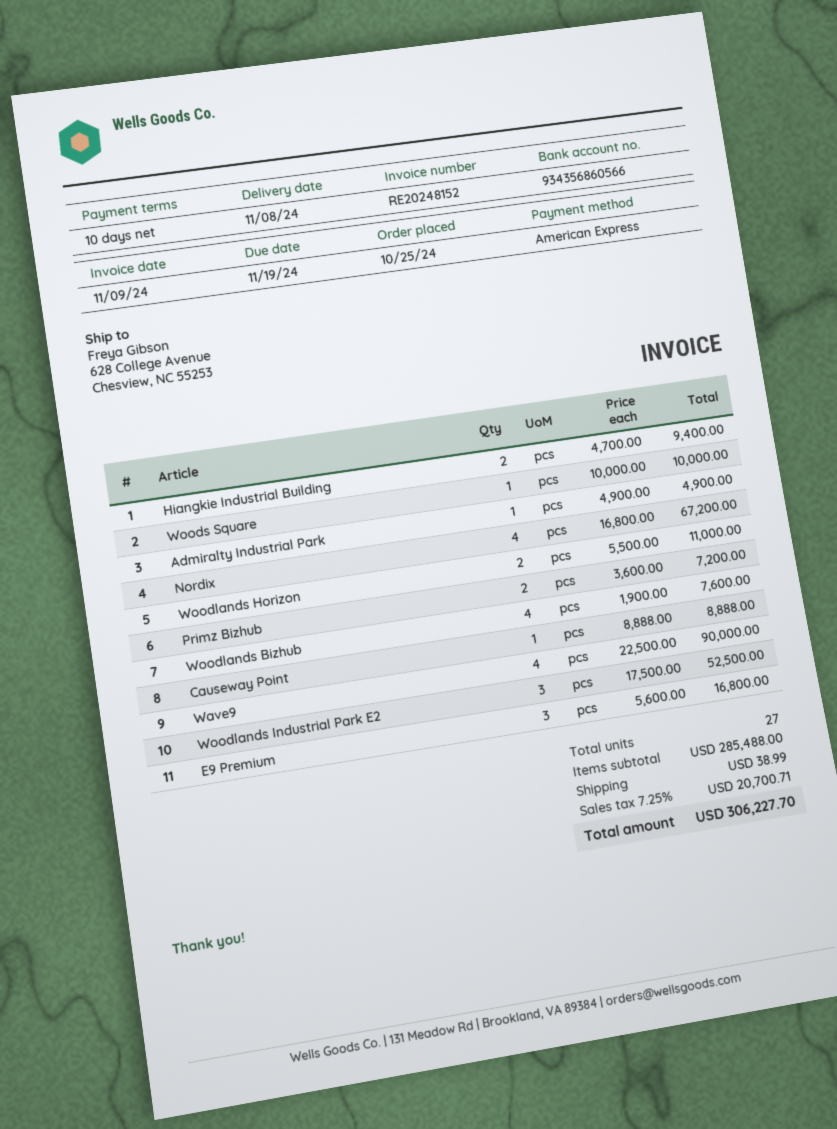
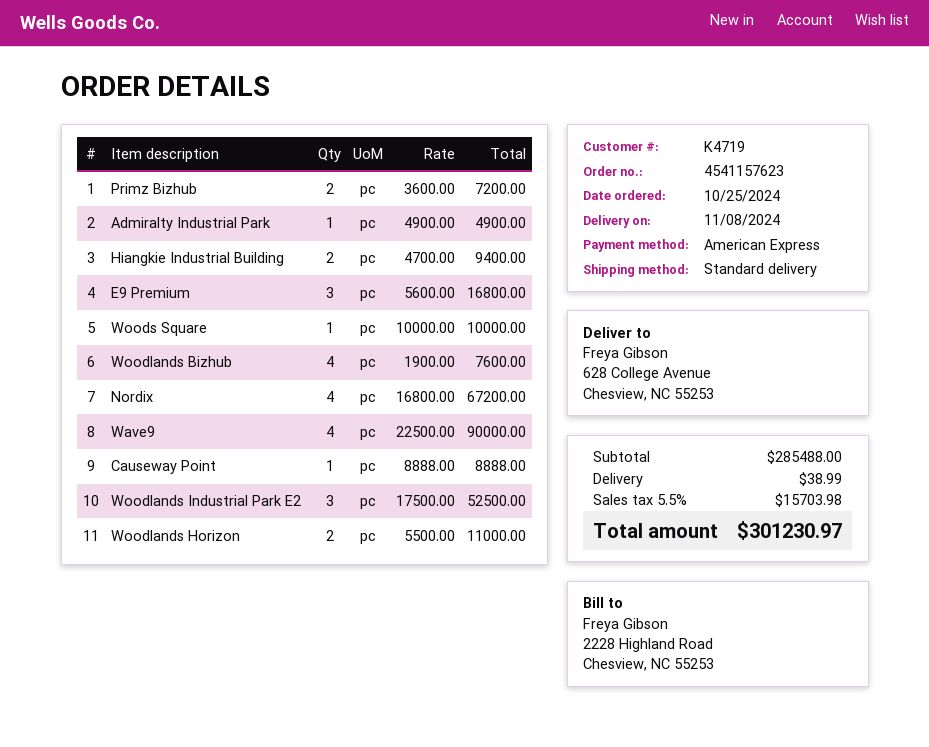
tax: 7.25% = 20700.71 -> 5.5% = 15703.98
total: 306227.70 -> 301230.97

